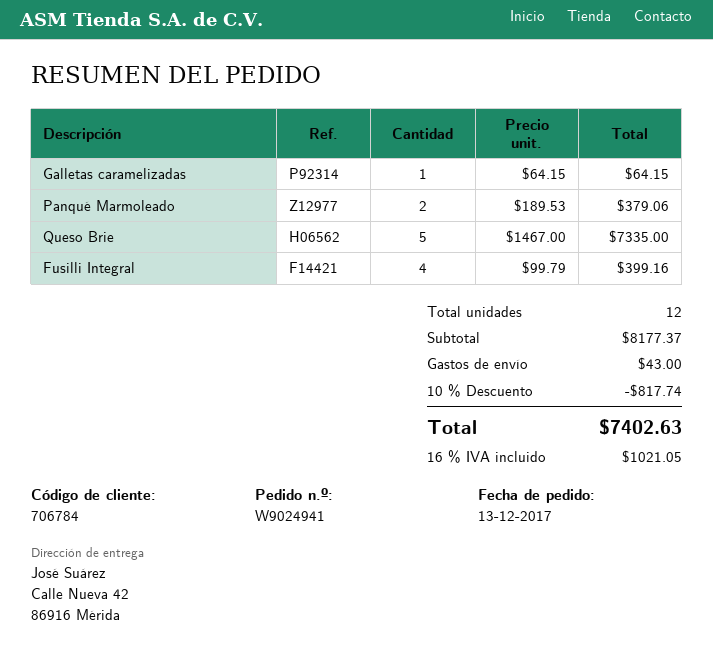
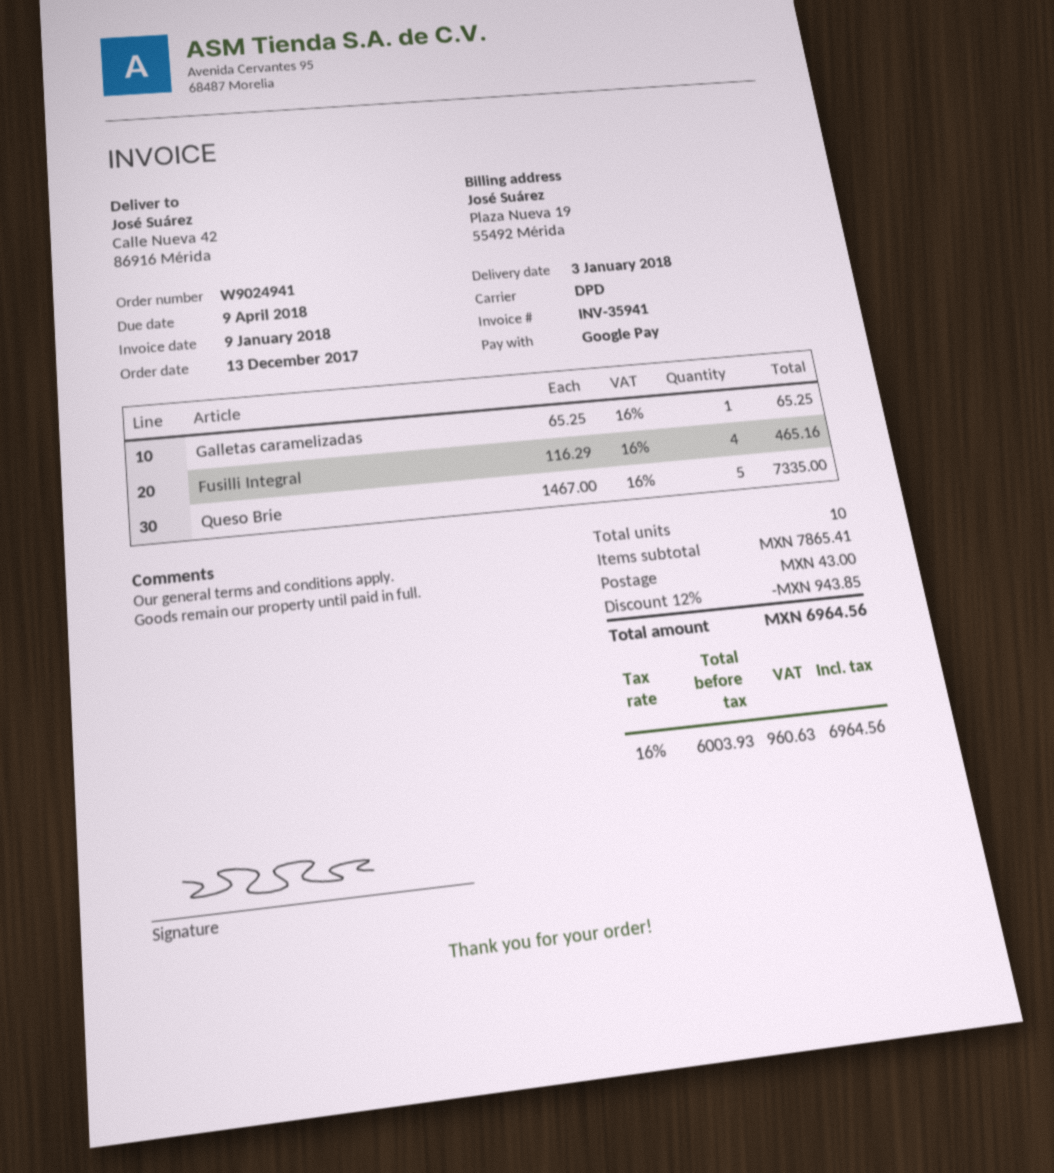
Galletas caramelizadas: 1 x 64.15 = 64.15 -> 1 x 65.25 = 65.25
Panqué Marmoleado: 2 x 189.53 = 379.06 -> none
Fusilli Integral: 4 x 99.79 = 399.16 -> 4 x 116.29 = 465.16
total quantity: 12 -> 10
subtotal: 8177.37 -> 7865.41
discount: 10% = 817.74 -> 12% = 943.85
tax: 16% = 1021.05 -> 16% = 960.63
total: 7402.63 -> 6964.56

